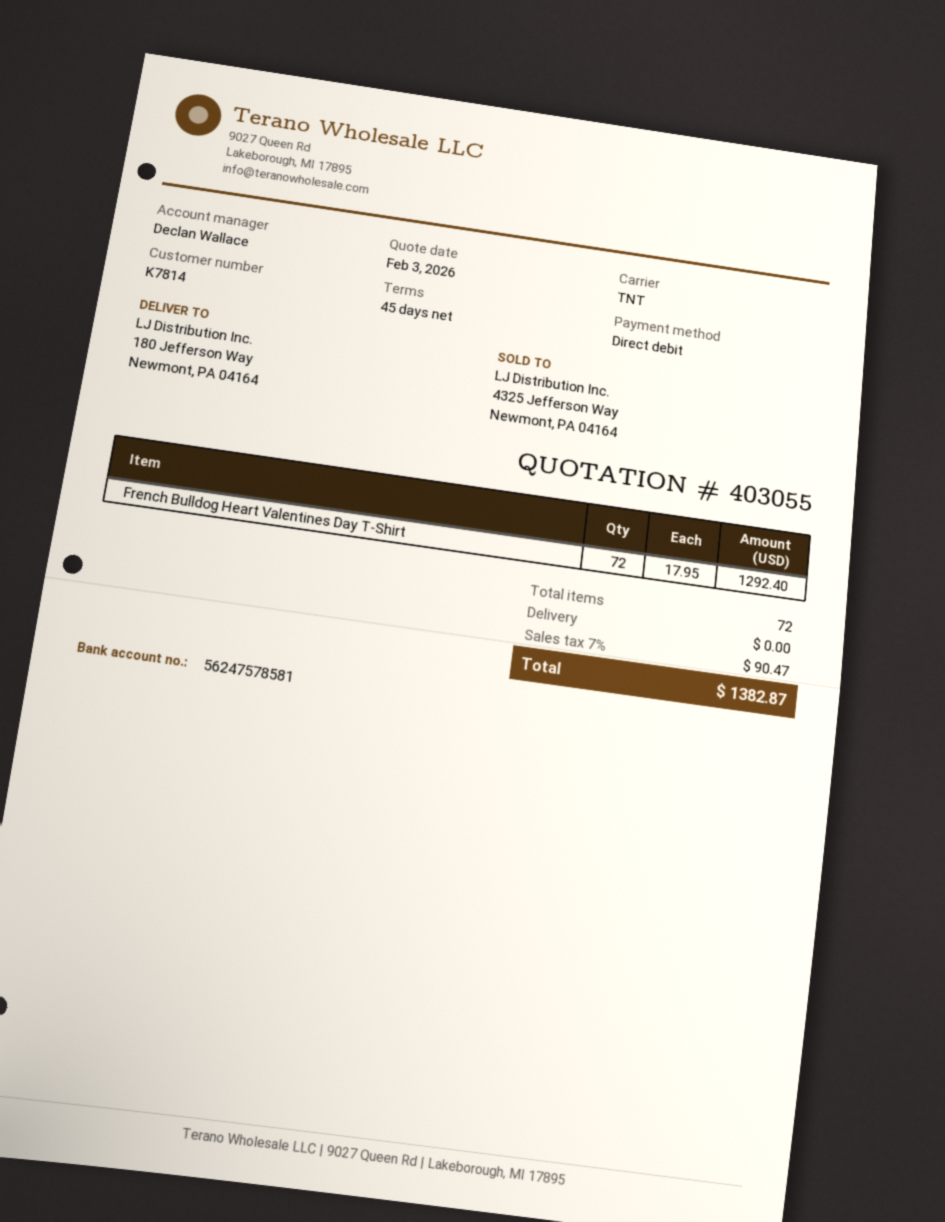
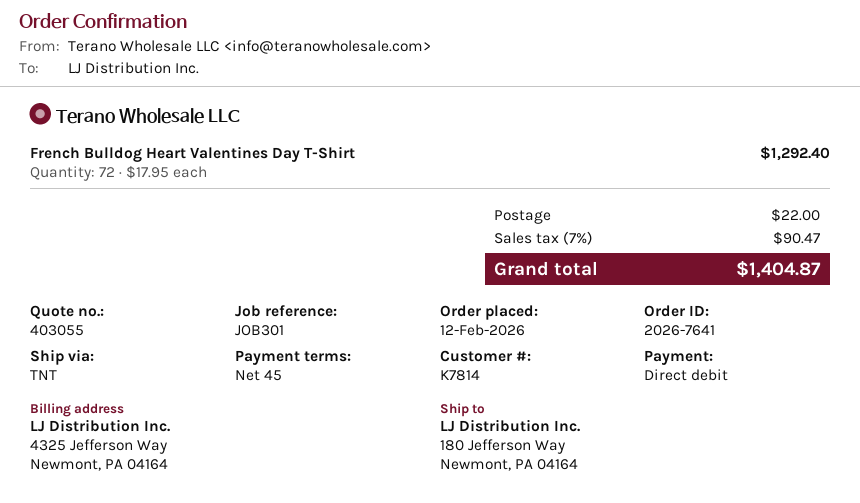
shipping: 0.00 -> 22.00
total: 1382.87 -> 1404.87

